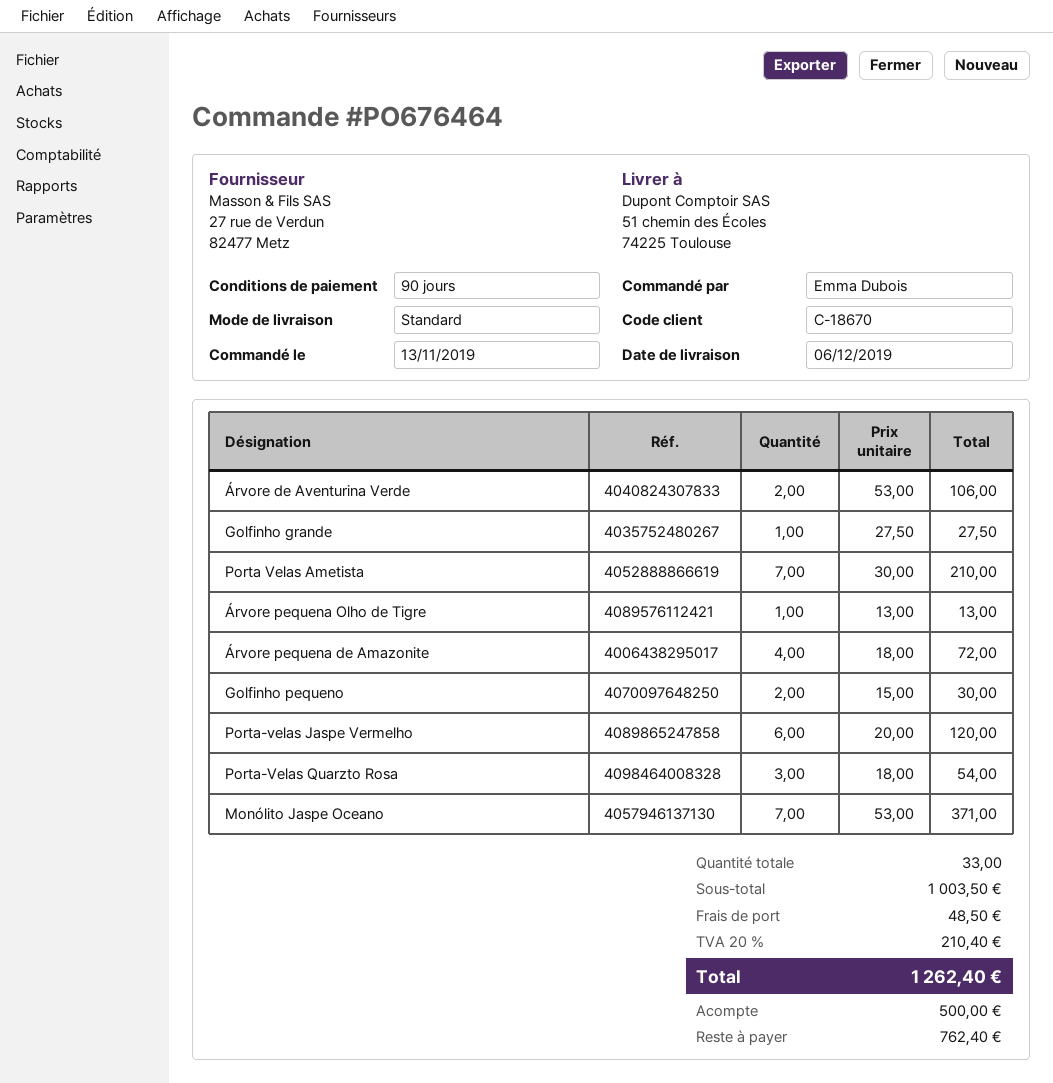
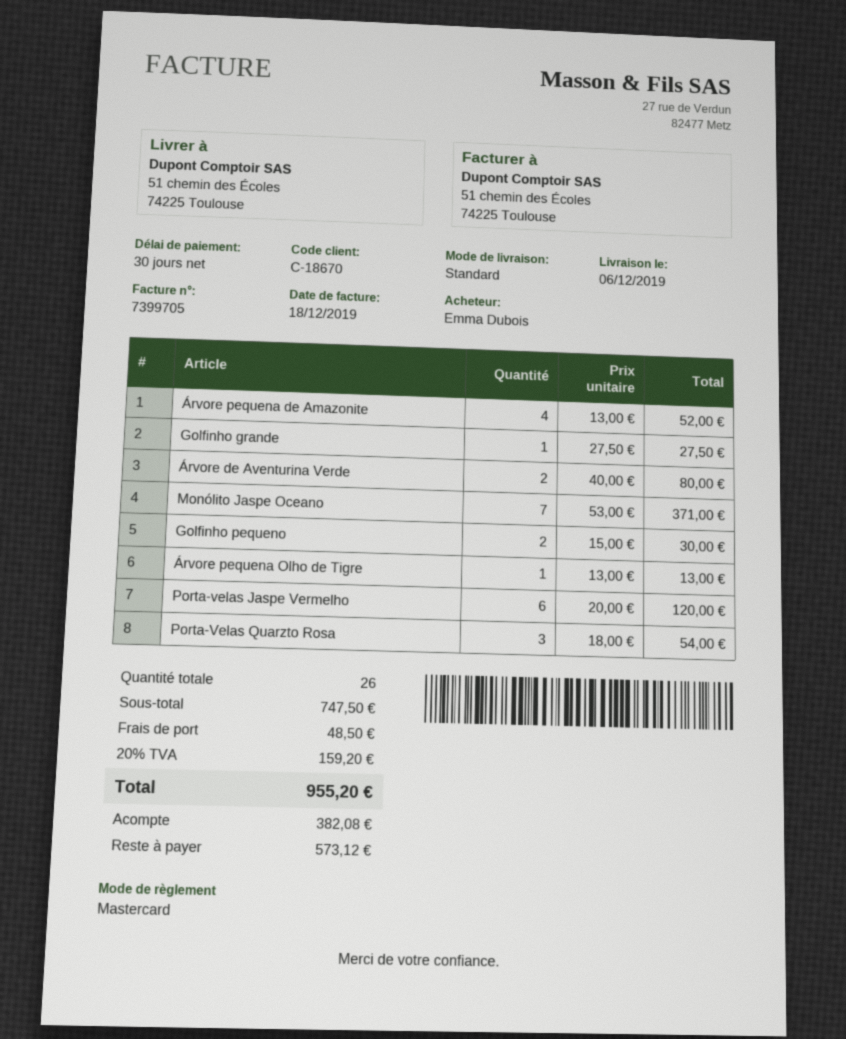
payment terms: 90 days -> 30 days
Árvore de Aventurina Verde: 2 x 53.00 = 106.00 -> 2 x 40.00 = 80.00
Porta Velas Ametista: 7 x 30.00 = 210.00 -> none
Árvore pequena de Amazonite: 4 x 18.00 = 72.00 -> 4 x 13.00 = 52.00
total quantity: 33 -> 26
subtotal: 1003.50 -> 747.50
tax: 20% = 210.40 -> 20% = 159.20
total: 1262.40 -> 955.20
deposit: 500.00 -> 382.08
balance: 762.40 -> 573.12

